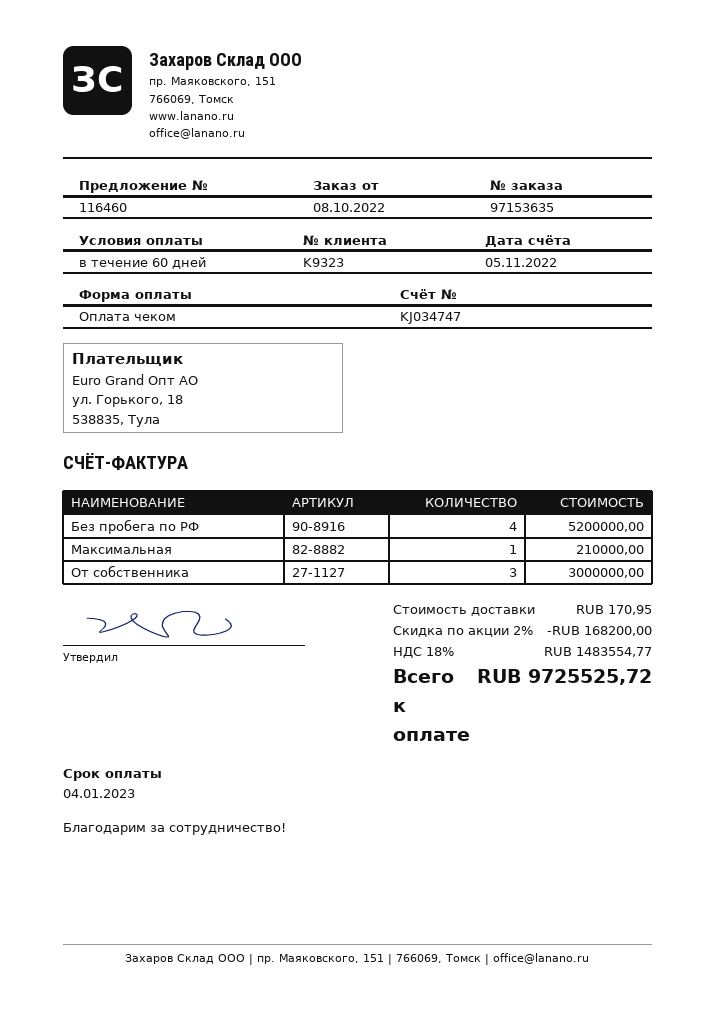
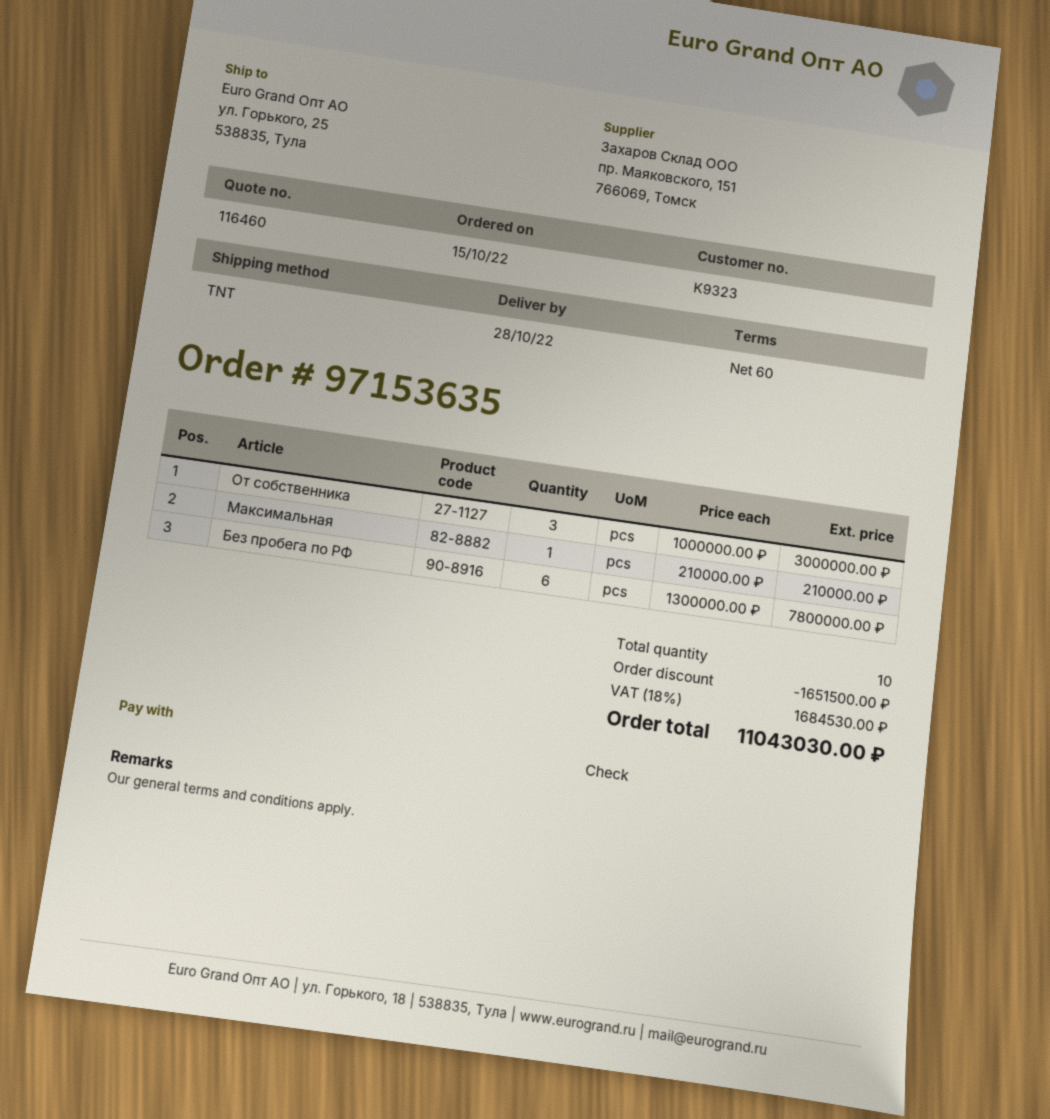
order date: 2022-10-08 -> 2022-10-15
Без пробега по РФ: 4 for 5200000.00 -> 6 for 7800000.00
discount: 168200.00 -> 1651500.00
shipping: 170.95 -> none
tax: 18% = 1483554.77 -> 18% = 1684530.00
total: 9725525.72 -> 11043030.00

